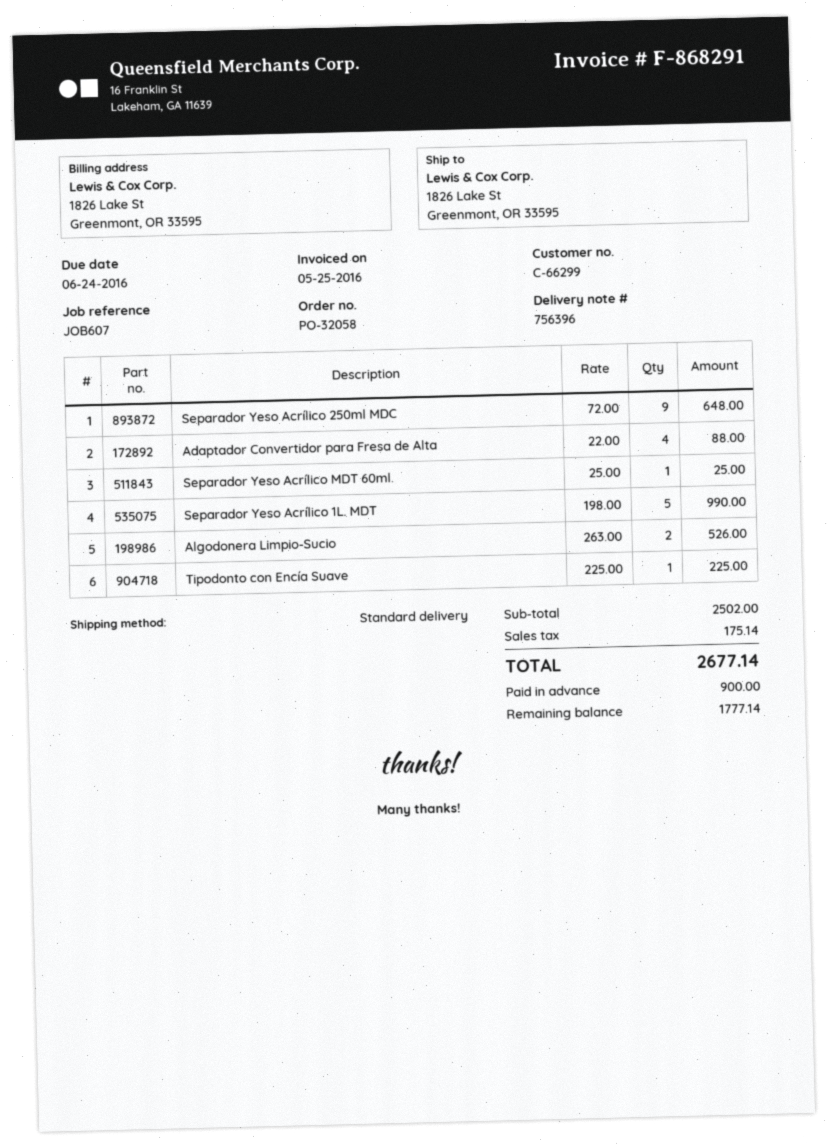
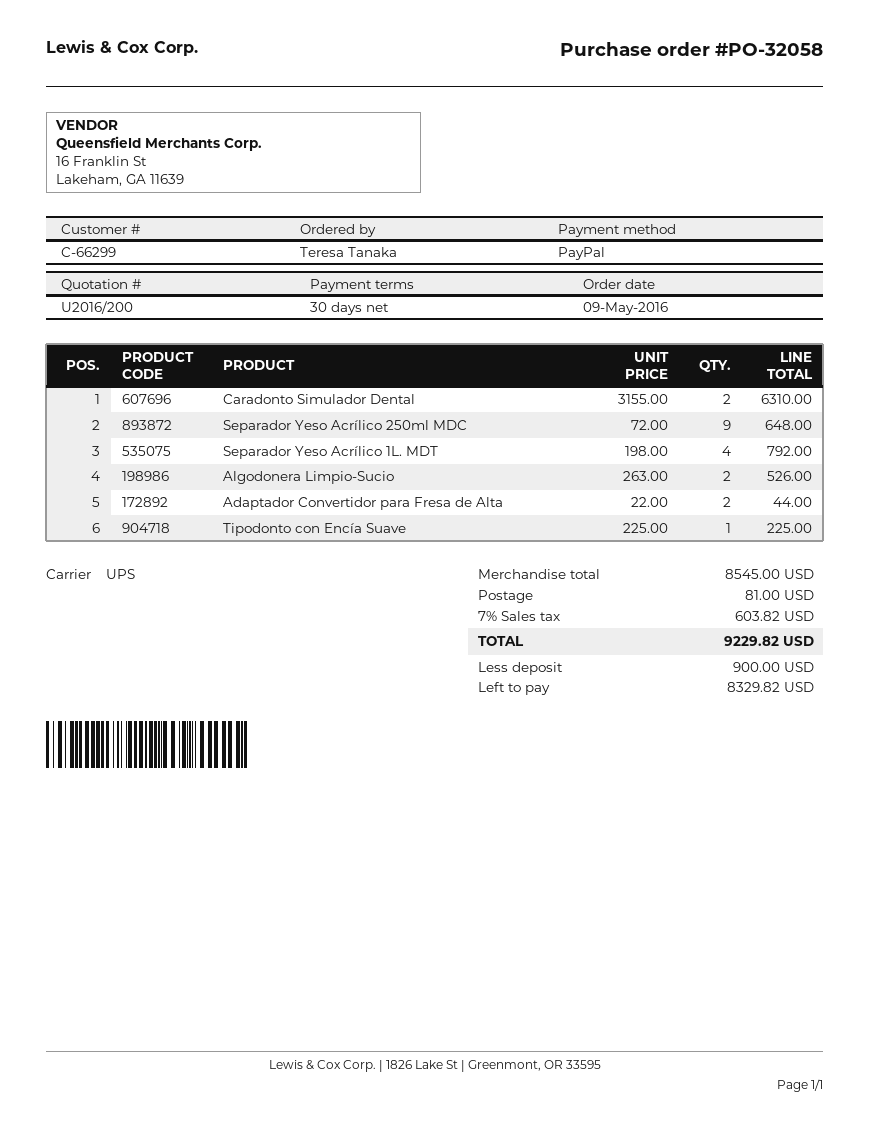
shipping method: standard -> UPS
Adaptador Convertidor para Fresa de Alta: 4 x 22.00 = 88.00 -> 2 x 22.00 = 44.00
Separador Yeso Acrílico MDT 60ml.: 1 x 25.00 = 25.00 -> none
Separador Yeso Acrílico 1L. MDT: 5 x 198.00 = 990.00 -> 4 x 198.00 = 792.00
Caradonto Simulador Dental: none -> 2 x 3155.00 = 6310.00
subtotal: 2502.00 -> 8545.00
shipping: none -> 81.00
tax: 175.14 -> 603.82
total: 2677.14 -> 9229.82
balance: 1777.14 -> 8329.82

